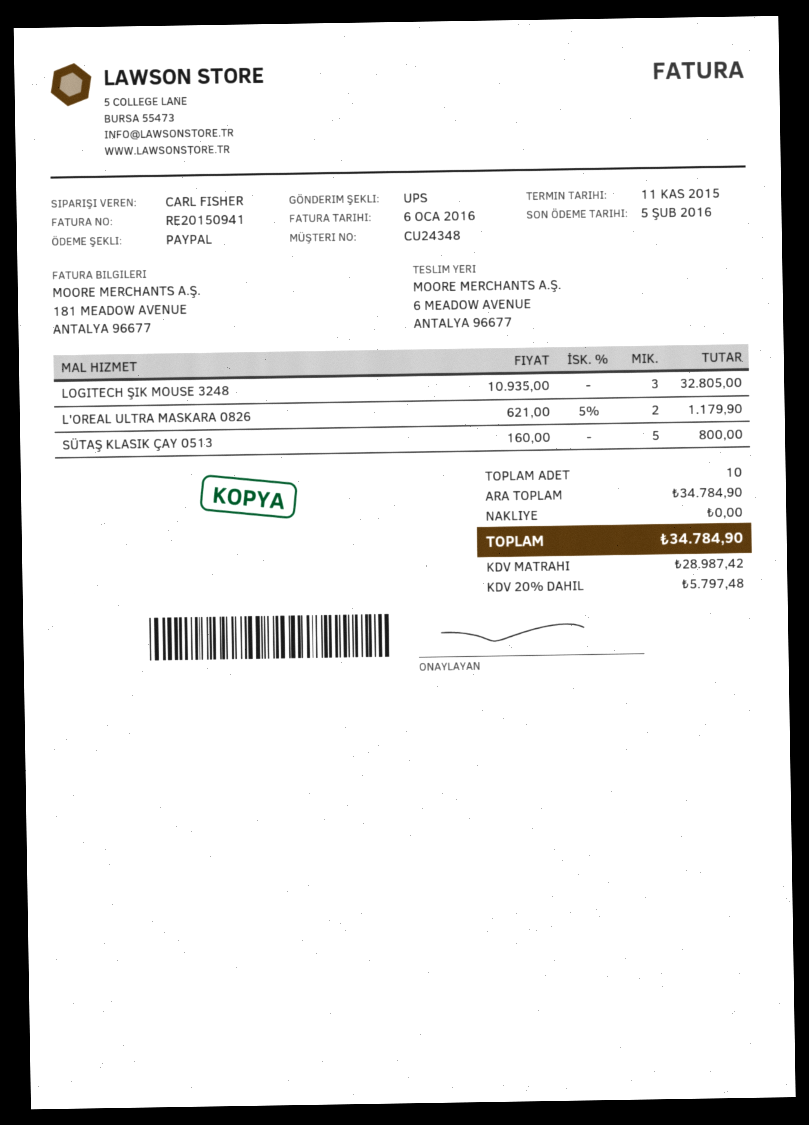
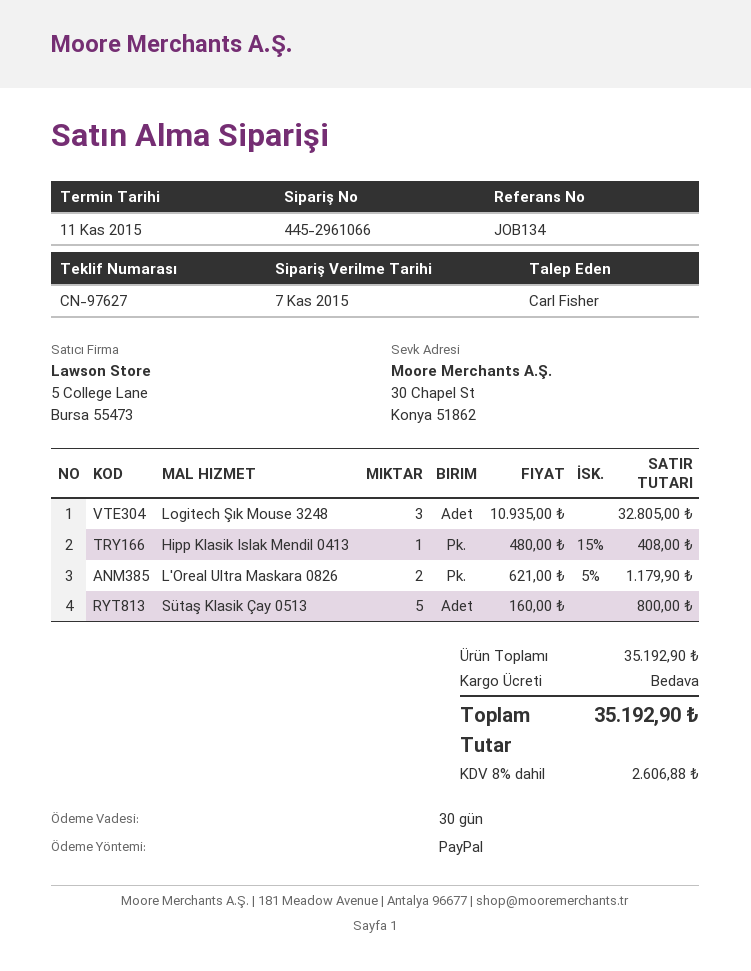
ship to: 6 MEADOW AVENUE, ANTALYA 96677 -> 30 Chapel St, Konya 51862
Hipp Klasik Islak Mendil 0413: none -> 1 x 480.00 - 15% = 408.00
subtotal: 34784.90 -> 35192.90
tax: 20% = 5797.48 -> 8% = 2606.88
total: 34784.90 -> 35192.90

